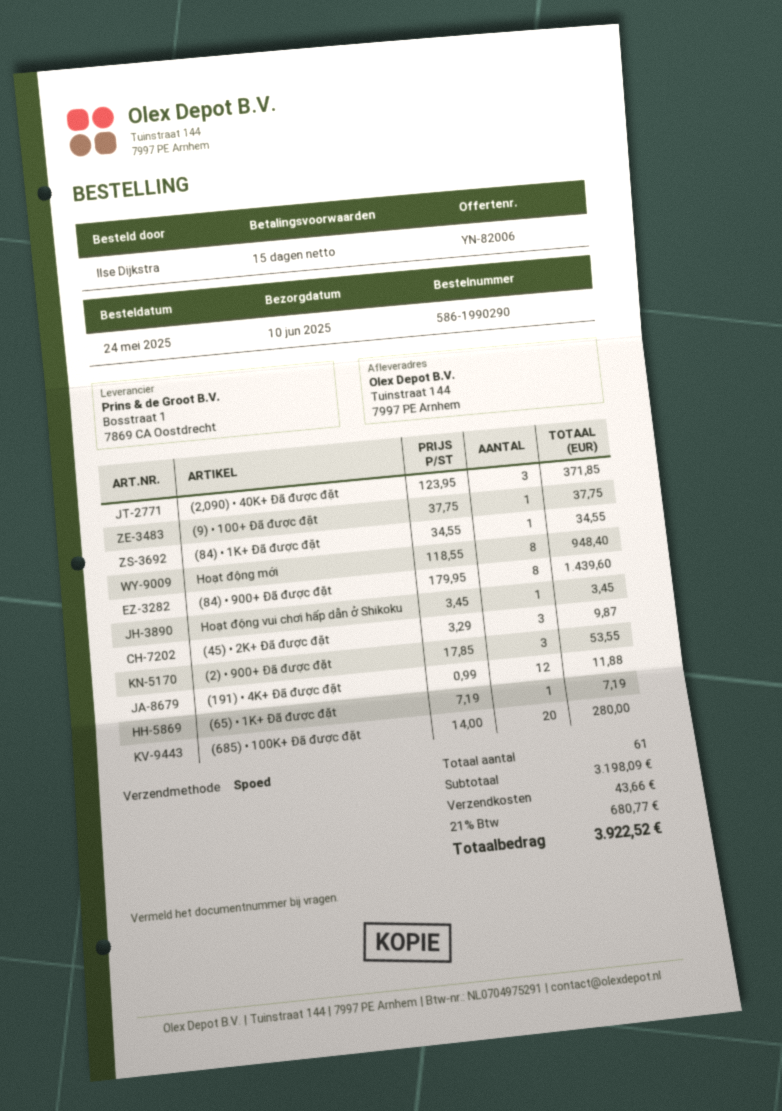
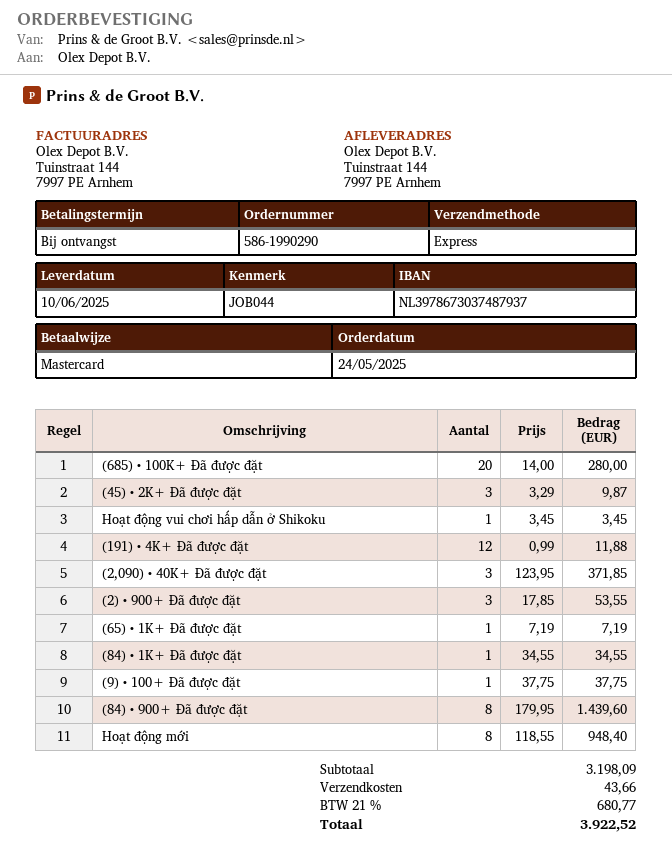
payment terms: 15 days -> on receipt

